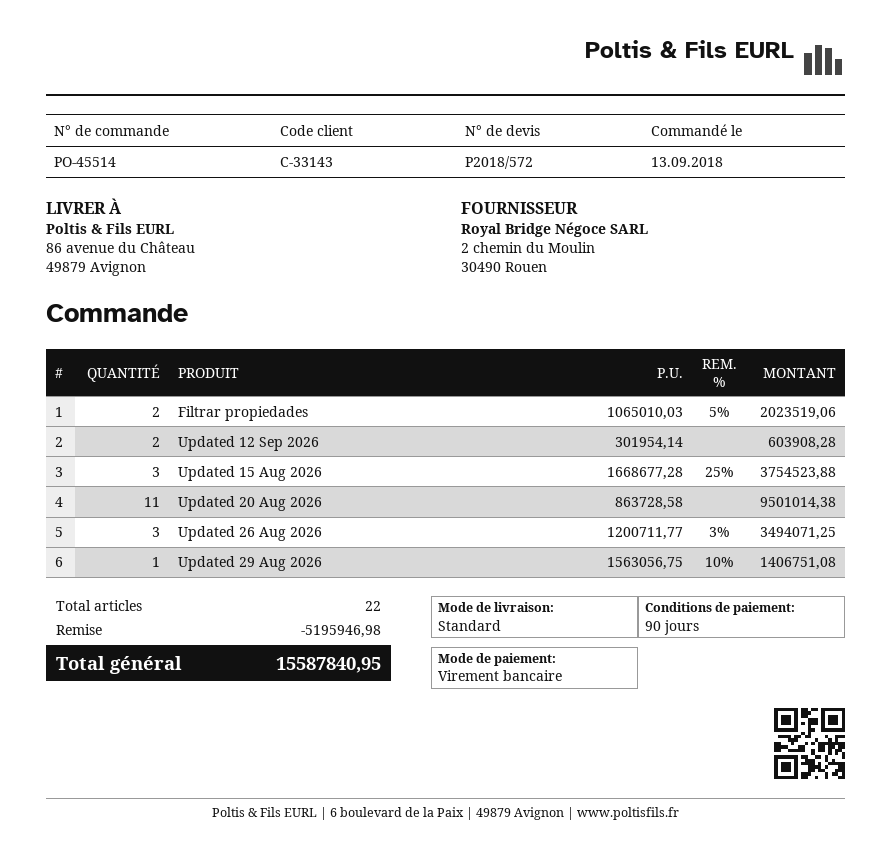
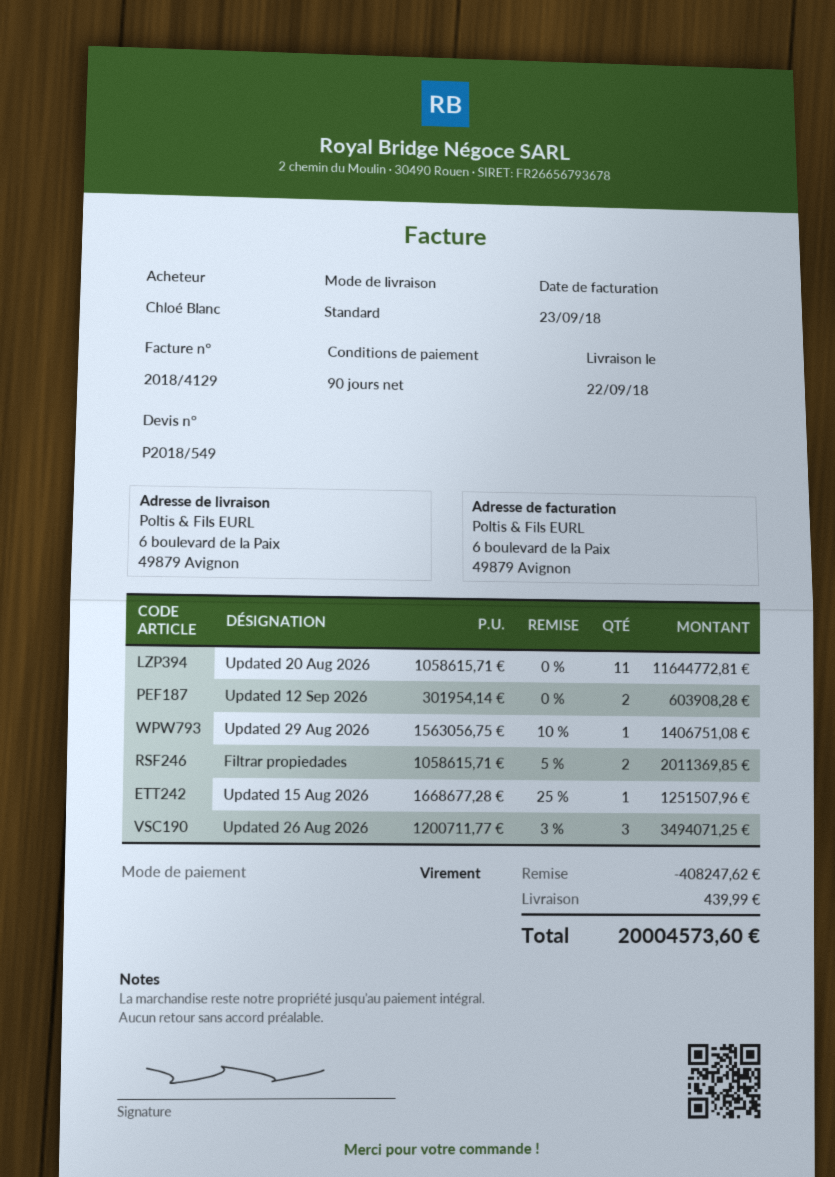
quote number: P2018/572 -> P2018/549
ship to: 86 avenue du Château, 49879 Avignon -> 6 boulevard de la Paix, 49879 Avignon
Filtrar propiedades: 2 x 1065010.03 - 5% = 2023519.06 -> 2 x 1058615.71 - 5% = 2011369.85
Updated 15 Aug 2026: 3 x 1668677.28 - 25% = 3754523.88 -> 1 x 1668677.28 - 25% = 1251507.96
Updated 20 Aug 2026: 11 x 863728.58 = 9501014.38 -> 11 x 1058615.71 = 11644772.81
discount: 5195946.98 -> 408247.62
shipping: none -> 439.99
total: 15587840.95 -> 20004573.60

